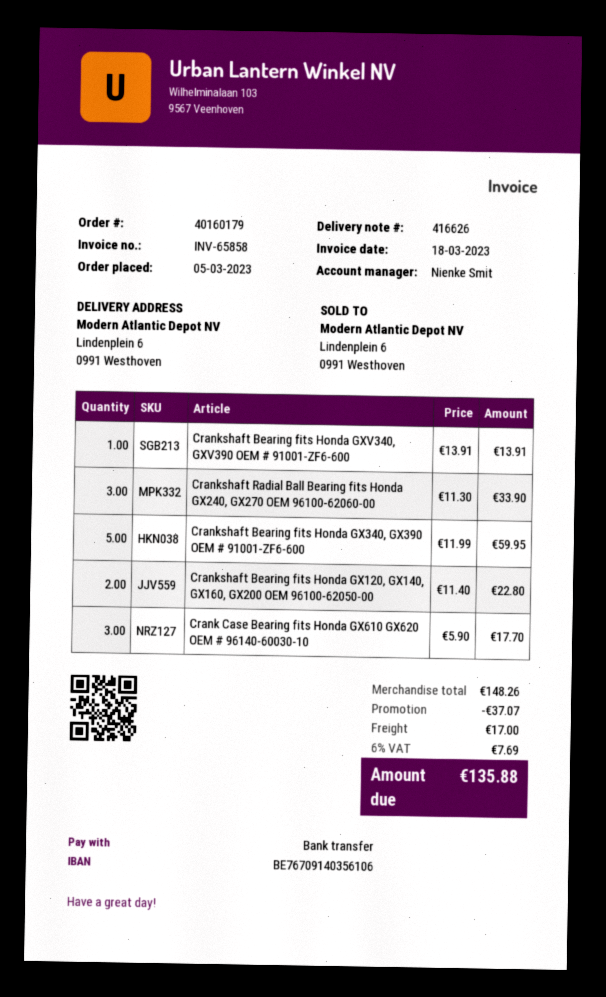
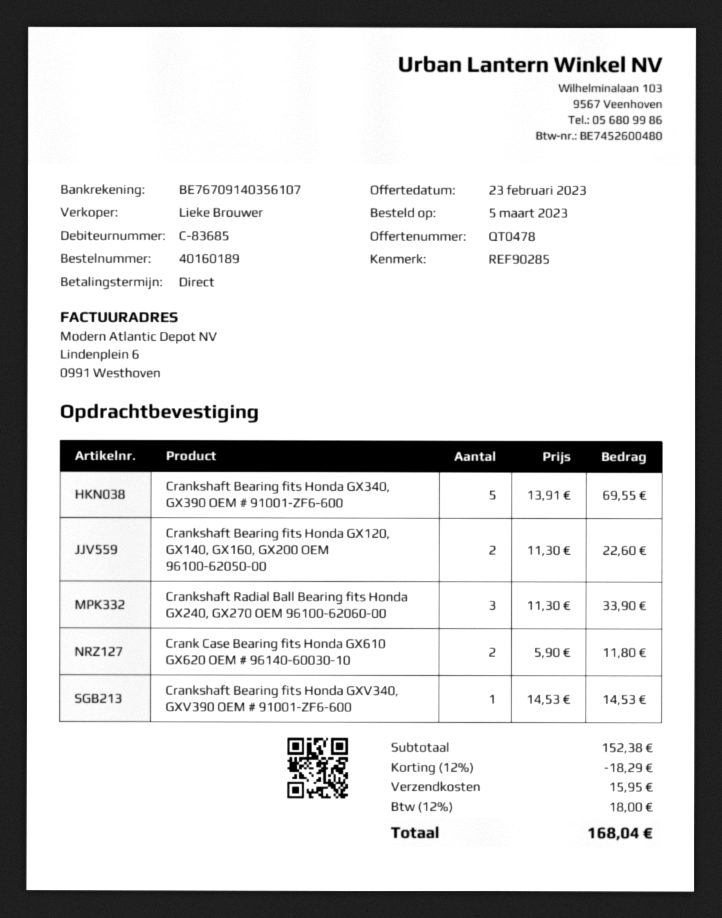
order number: 40160179 -> 40160189
sales rep: Nienke Smit -> Lieke Brouwer
bank account: BE76709140356106 -> BE76709140356107
Crankshaft Bearing fits Honda GXV340, GXV390 OEM # 91001-ZF6-600: 1 x 13.91 = 13.91 -> 1 x 14.53 = 14.53
Crankshaft Bearing fits Honda GX340, GX390 OEM # 91001-ZF6-600: 5 x 11.99 = 59.95 -> 5 x 13.91 = 69.55
Crankshaft Bearing fits Honda GX120, GX140, GX160, GX200 OEM 96100-62050-00: 2 x 11.40 = 22.80 -> 2 x 11.30 = 22.60
Crank Case Bearing fits Honda GX610 GX620 OEM # 96140-60030-10: 3 x 5.90 = 17.70 -> 2 x 5.90 = 11.80
subtotal: 148.26 -> 152.38
discount: 37.07 -> 18.29
shipping: 17.00 -> 15.95
tax: 6% = 7.69 -> 12% = 18.00
total: 135.88 -> 168.04

